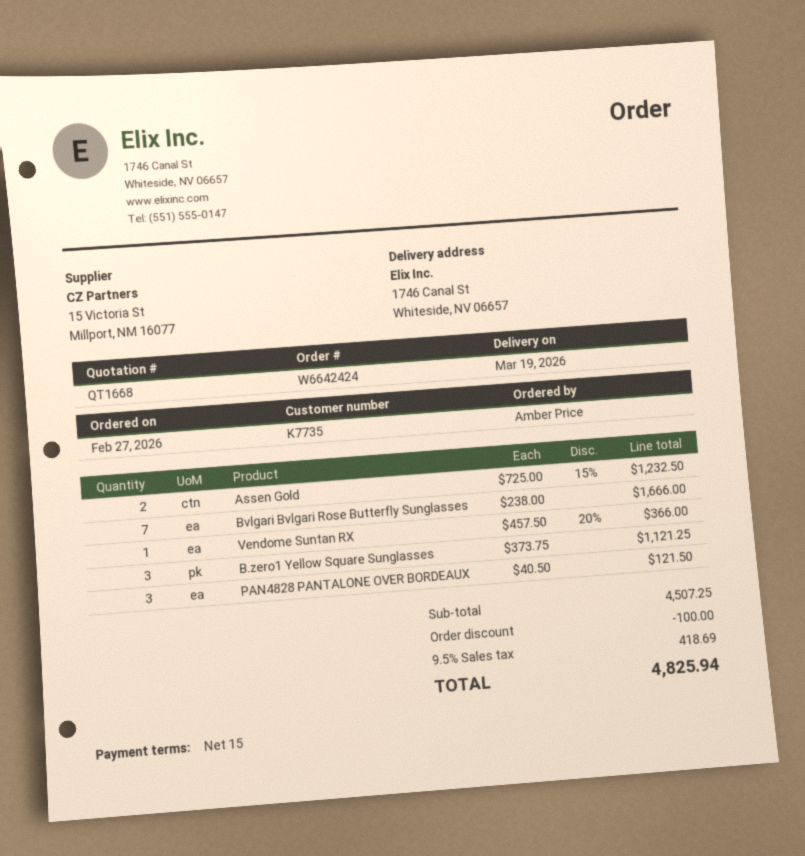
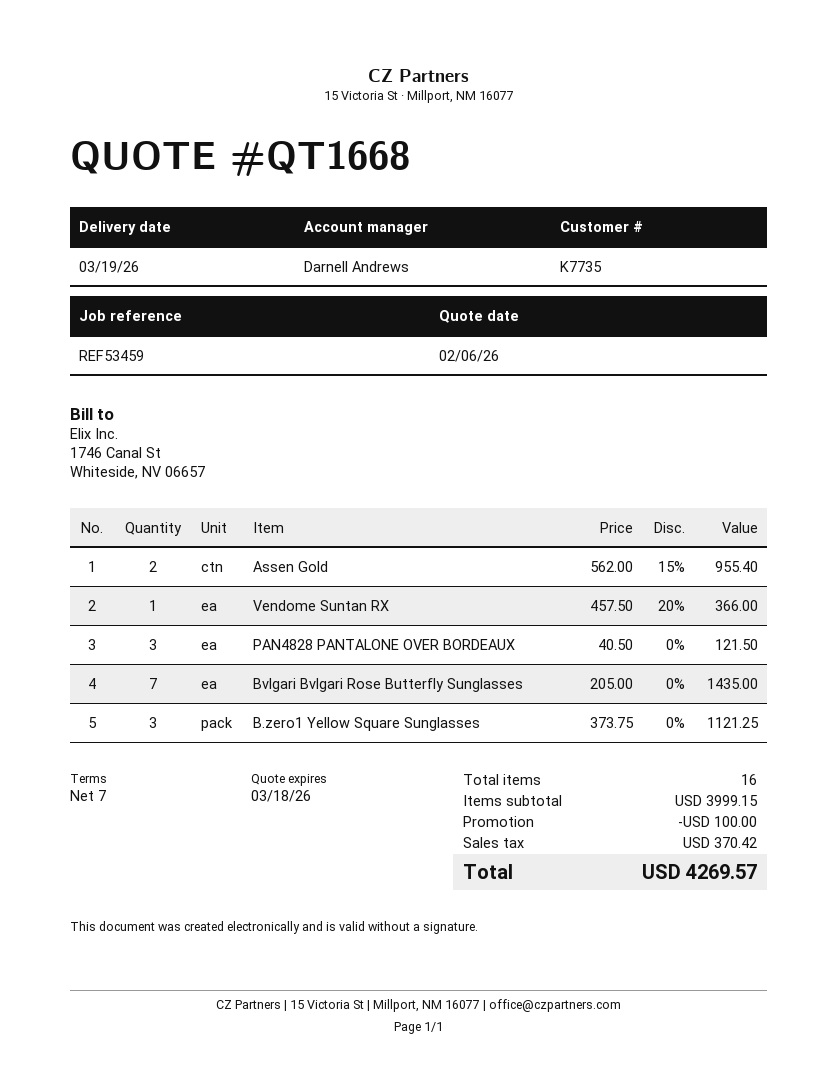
payment terms: 15 days -> 7 days
Assen Gold: 2 x 725.00 - 15% = 1232.50 -> 2 x 562.00 - 15% = 955.40
Bvlgari Bvlgari Rose Butterfly Sunglasses: 7 x 238.00 = 1666.00 -> 7 x 205.00 = 1435.00
subtotal: 4507.25 -> 3999.15
tax: 418.69 -> 370.42
total: 4825.94 -> 4269.57

